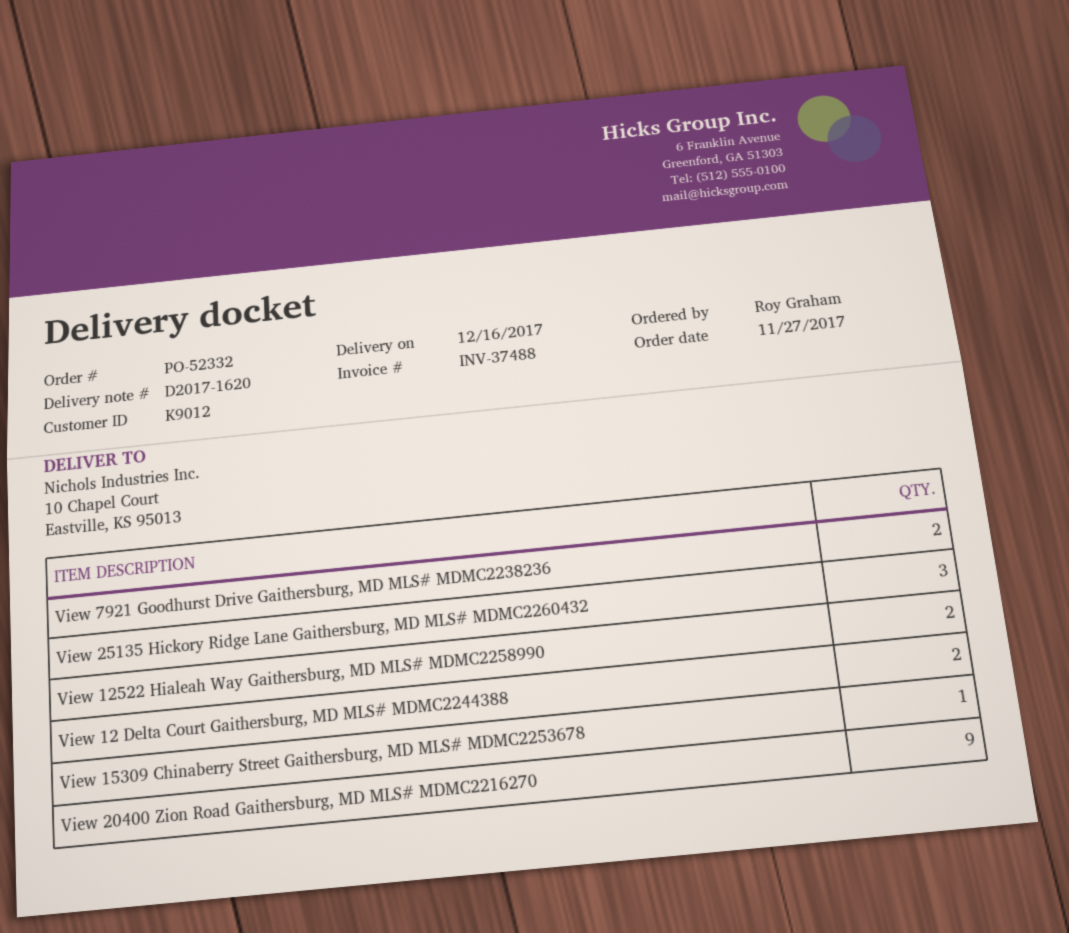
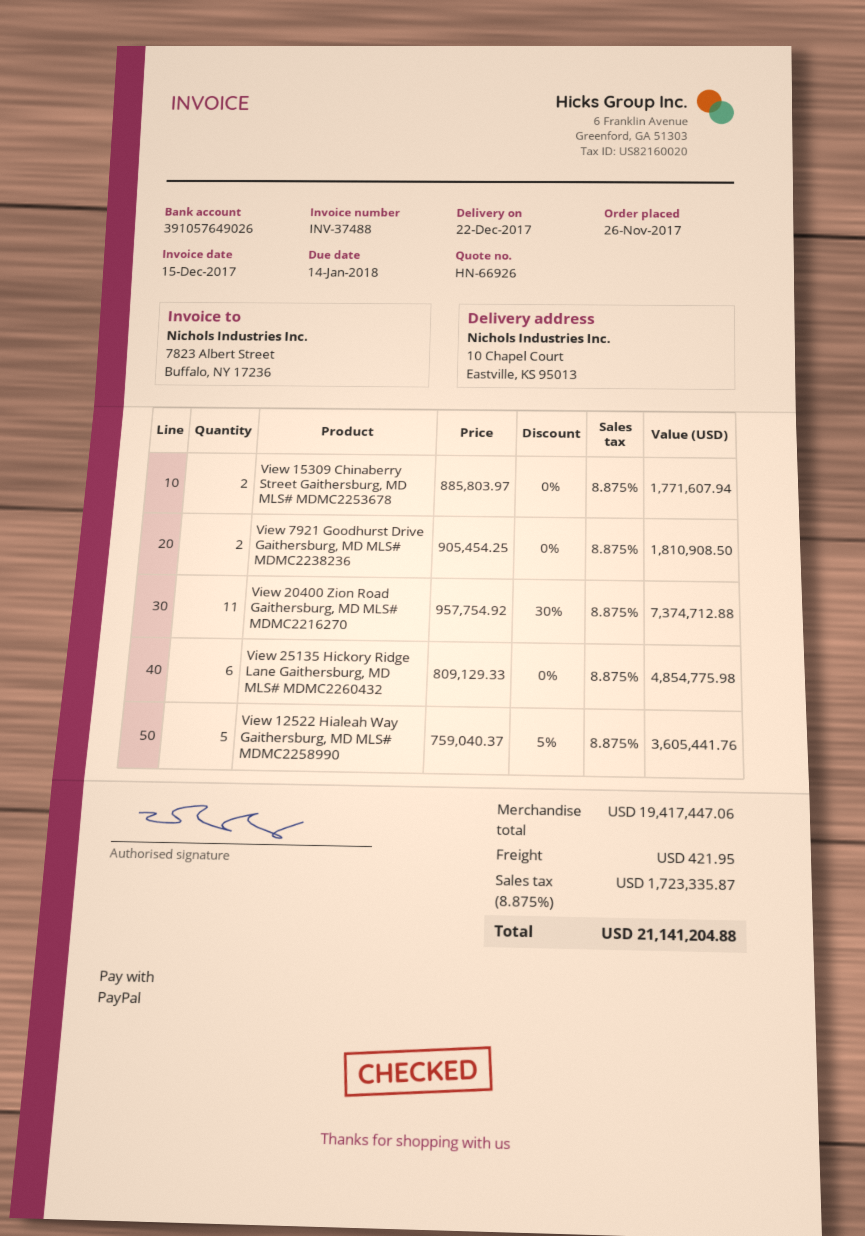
order date: 2017-11-27 -> 2017-11-26
delivery date: 2017-12-16 -> 2017-12-22
View 25135 Hickory Ridge Lane Gaithersburg, MD MLS# MDMC2260432: 3 -> 6
View 12522 Hialeah Way Gaithersburg, MD MLS# MDMC2258990: 2 -> 5
View 12 Delta Court Gaithersburg, MD MLS# MDMC2244388: 2 -> none
View 15309 Chinaberry Street Gaithersburg, MD MLS# MDMC2253678: 1 -> 2
View 20400 Zion Road Gaithersburg, MD MLS# MDMC2216270: 9 -> 11

